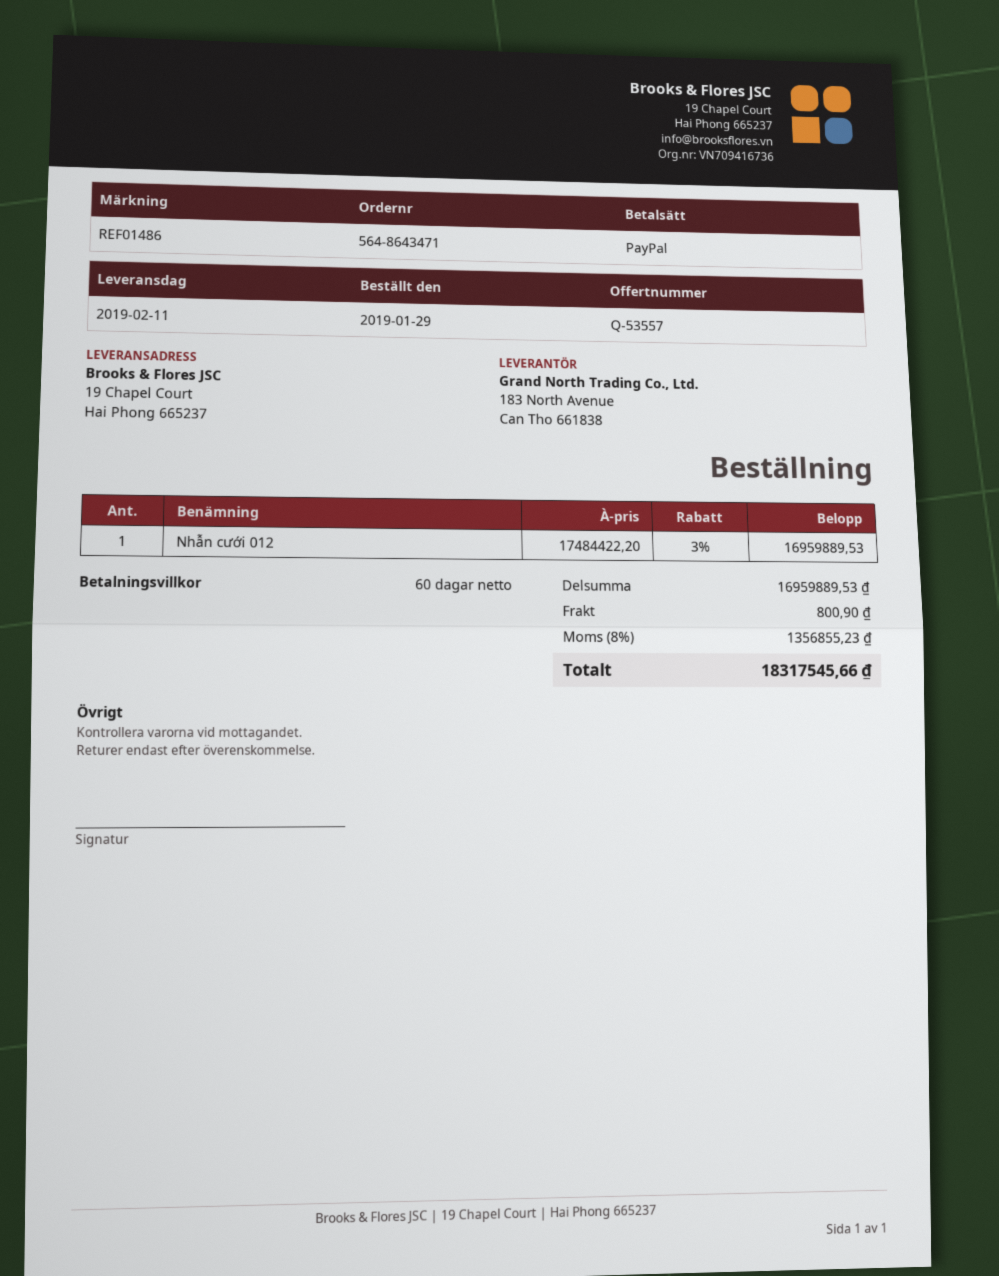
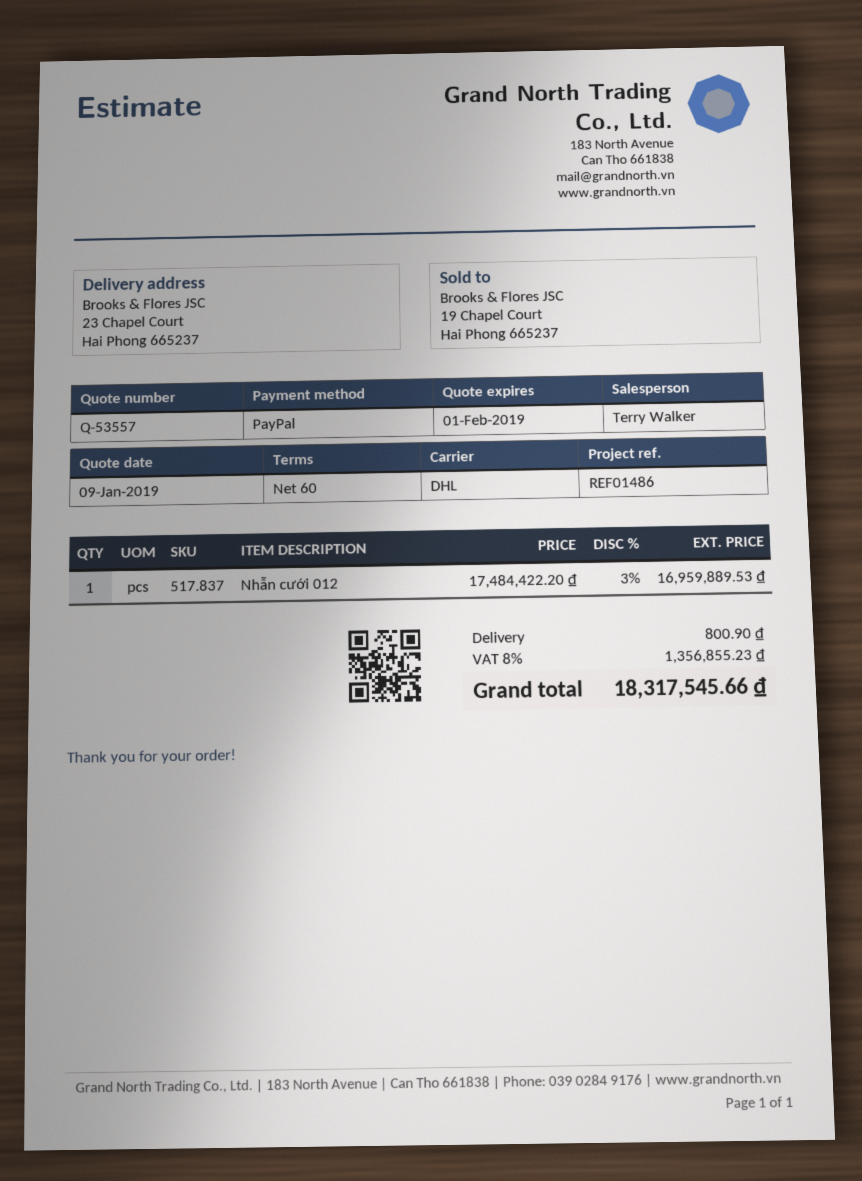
ship to: 19 Chapel Court, Hai Phong 665237 -> 23 Chapel Court, Hai Phong 665237

